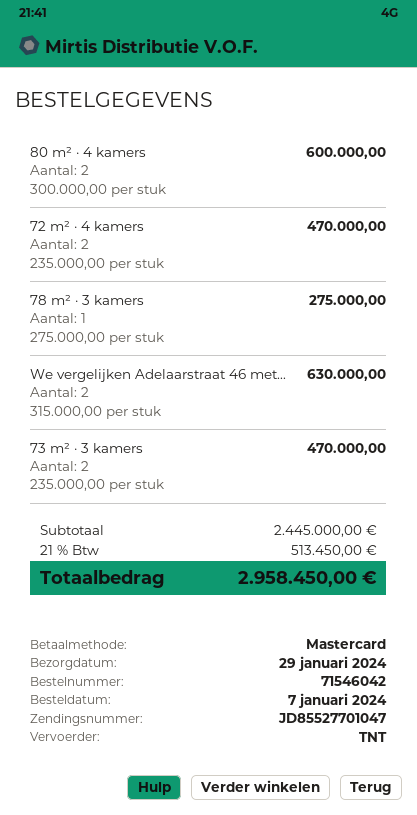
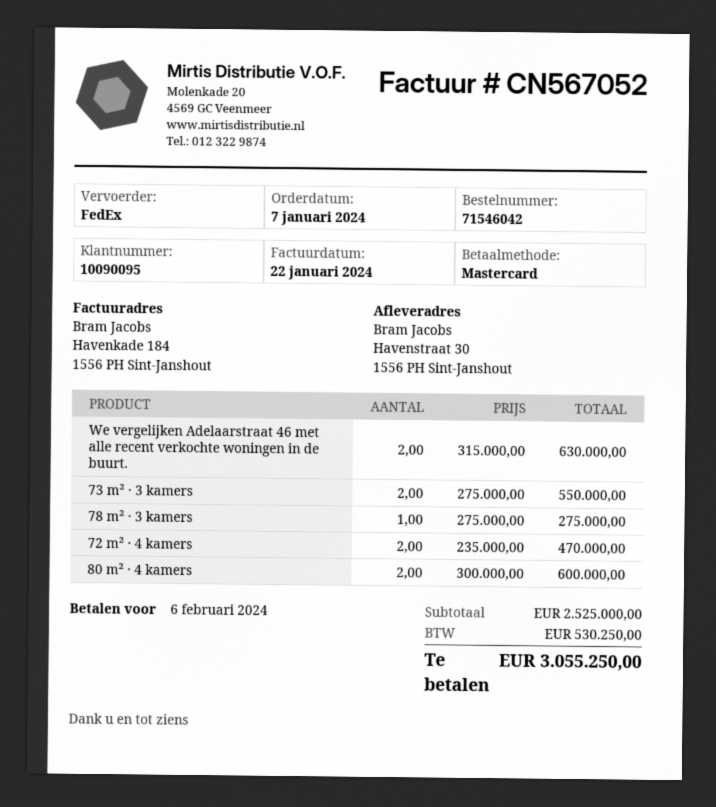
shipping method: TNT -> FedEx
73 m² · 3 kamers: 2 x 235000.00 = 470000.00 -> 2 x 275000.00 = 550000.00
subtotal: 2445000.00 -> 2525000.00
tax: 513450.00 -> 530250.00
total: 2958450.00 -> 3055250.00

